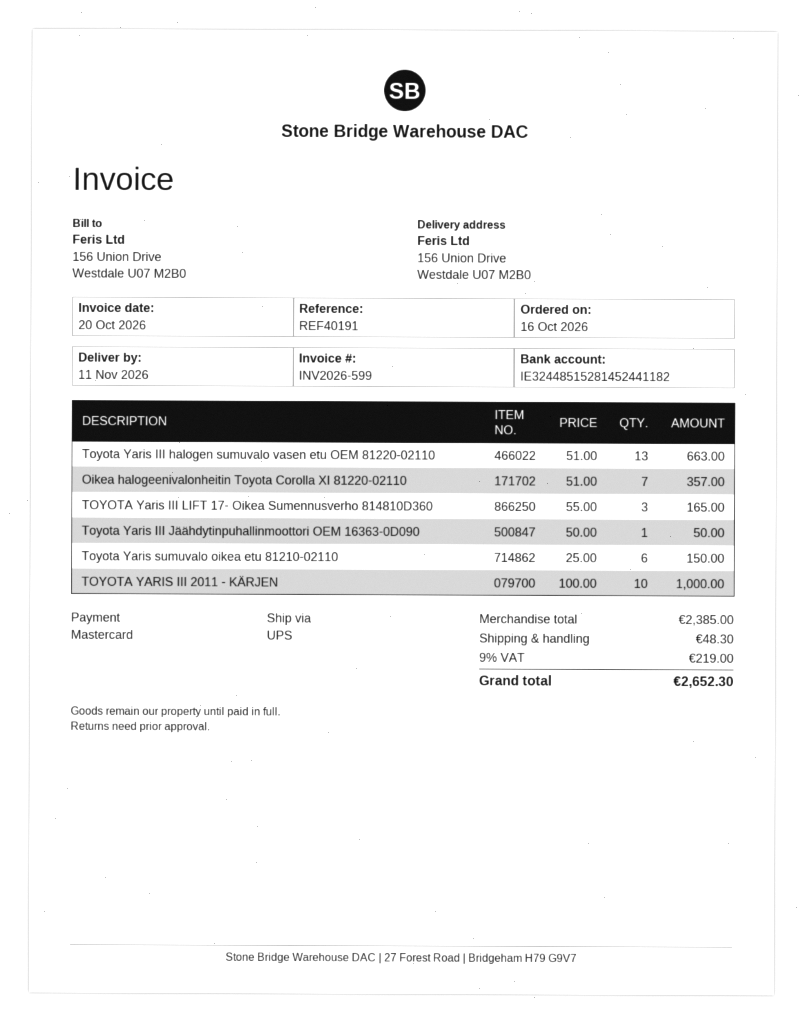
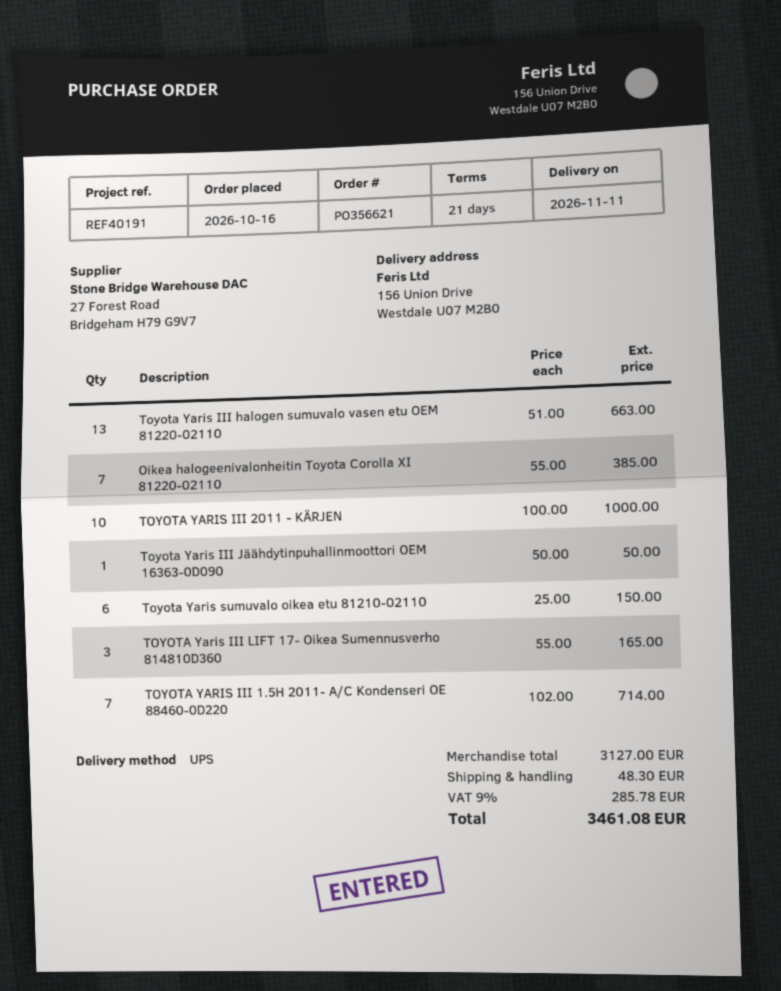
Oikea halogeenivalonheitin Toyota Corolla XI 81220-02110: 7 x 51.00 = 357.00 -> 7 x 55.00 = 385.00
TOYOTA YARIS III 1.5H 2011- A/C Kondenseri OE 88460-0D220: none -> 7 x 102.00 = 714.00
subtotal: 2385.00 -> 3127.00
tax: 9% = 219.00 -> 9% = 285.78
total: 2652.30 -> 3461.08

